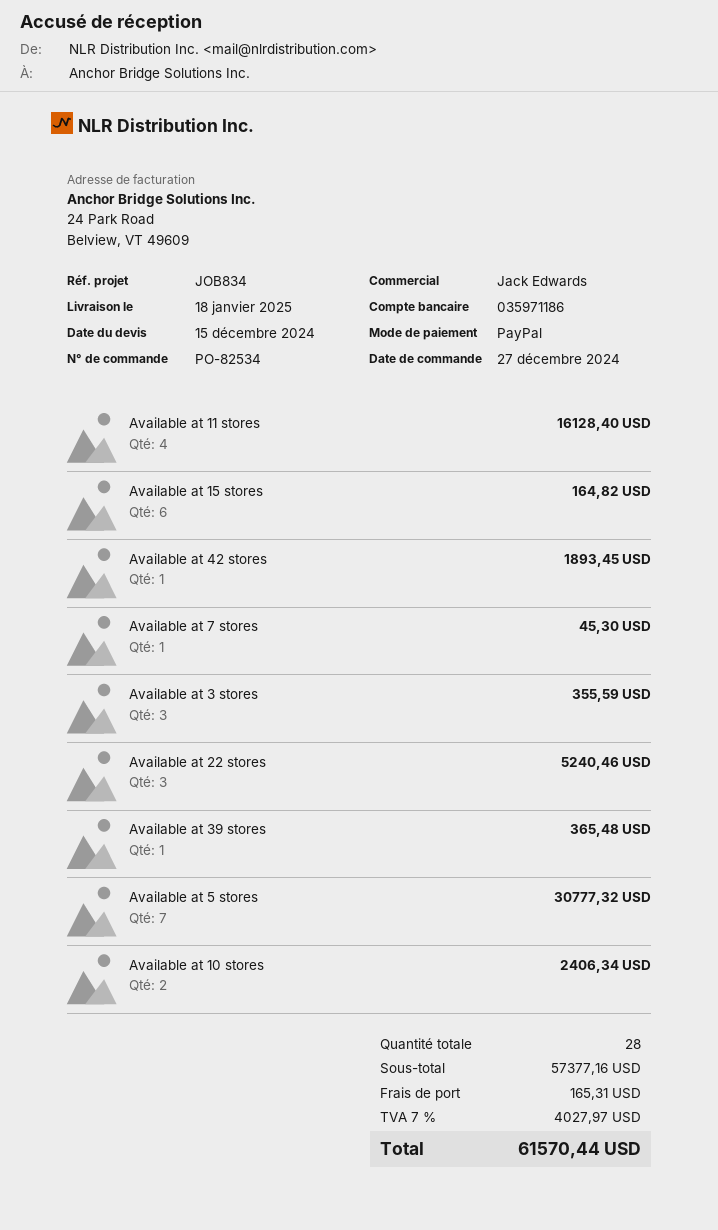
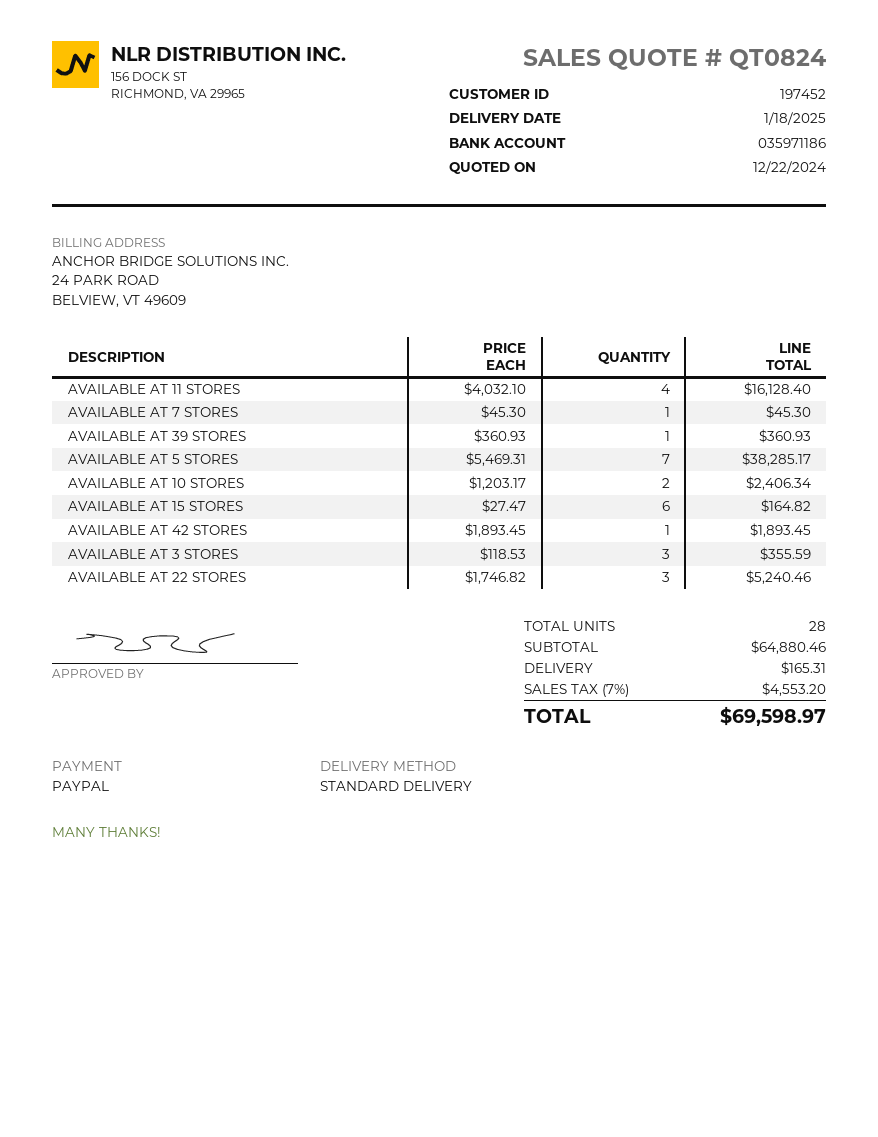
quote date: 2024-12-15 -> 2024-12-22
Available at 39 stores: 1 for 365.48 -> 1 for 360.93
Available at 5 stores: 7 for 30777.32 -> 7 for 38285.17
subtotal: 57377.16 -> 64880.46
tax: 7% = 4027.97 -> 7% = 4553.20
total: 61570.44 -> 69598.97

